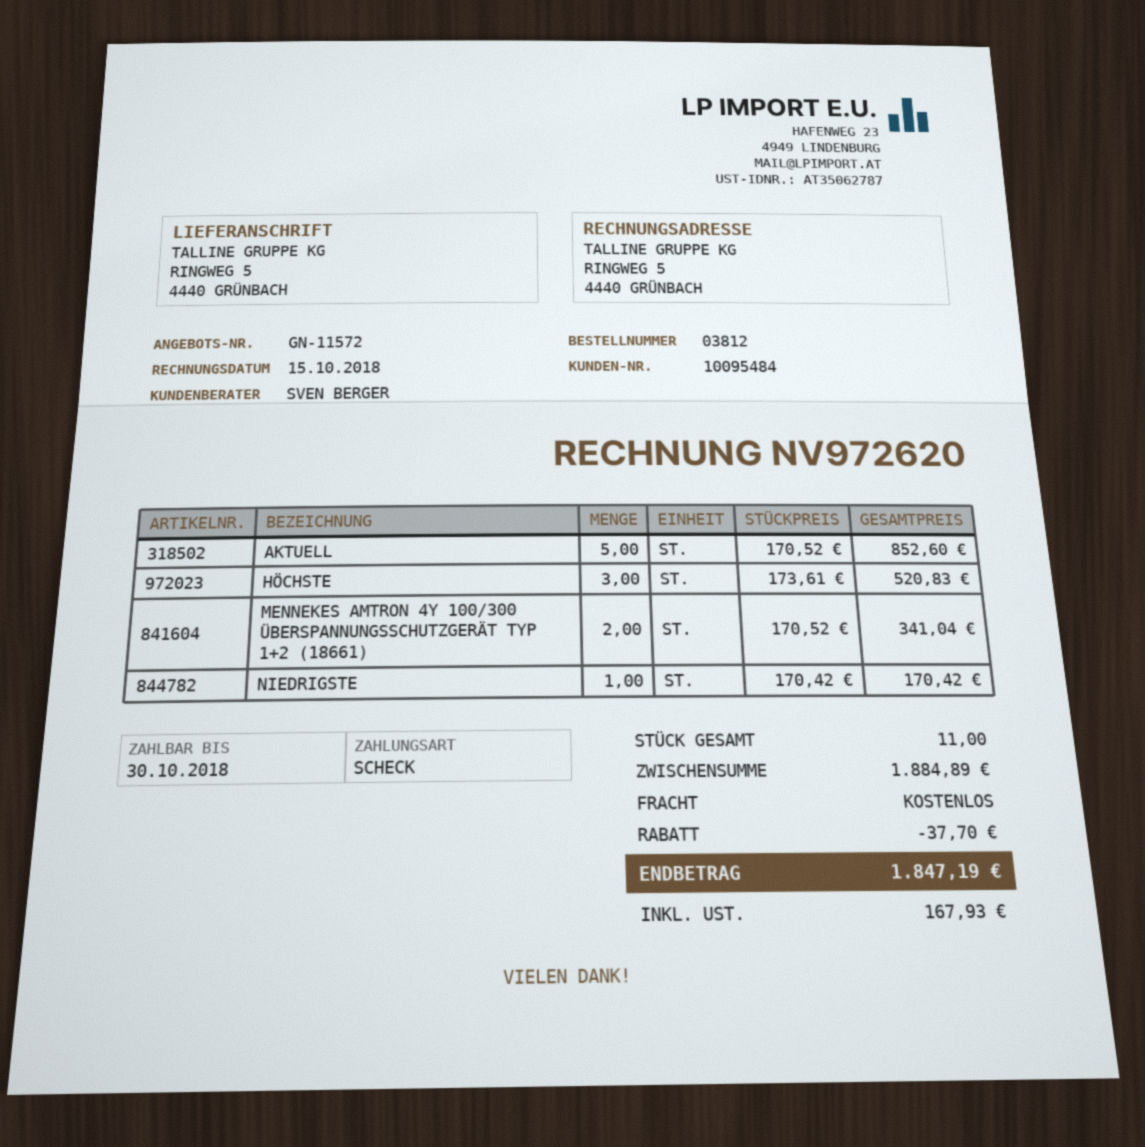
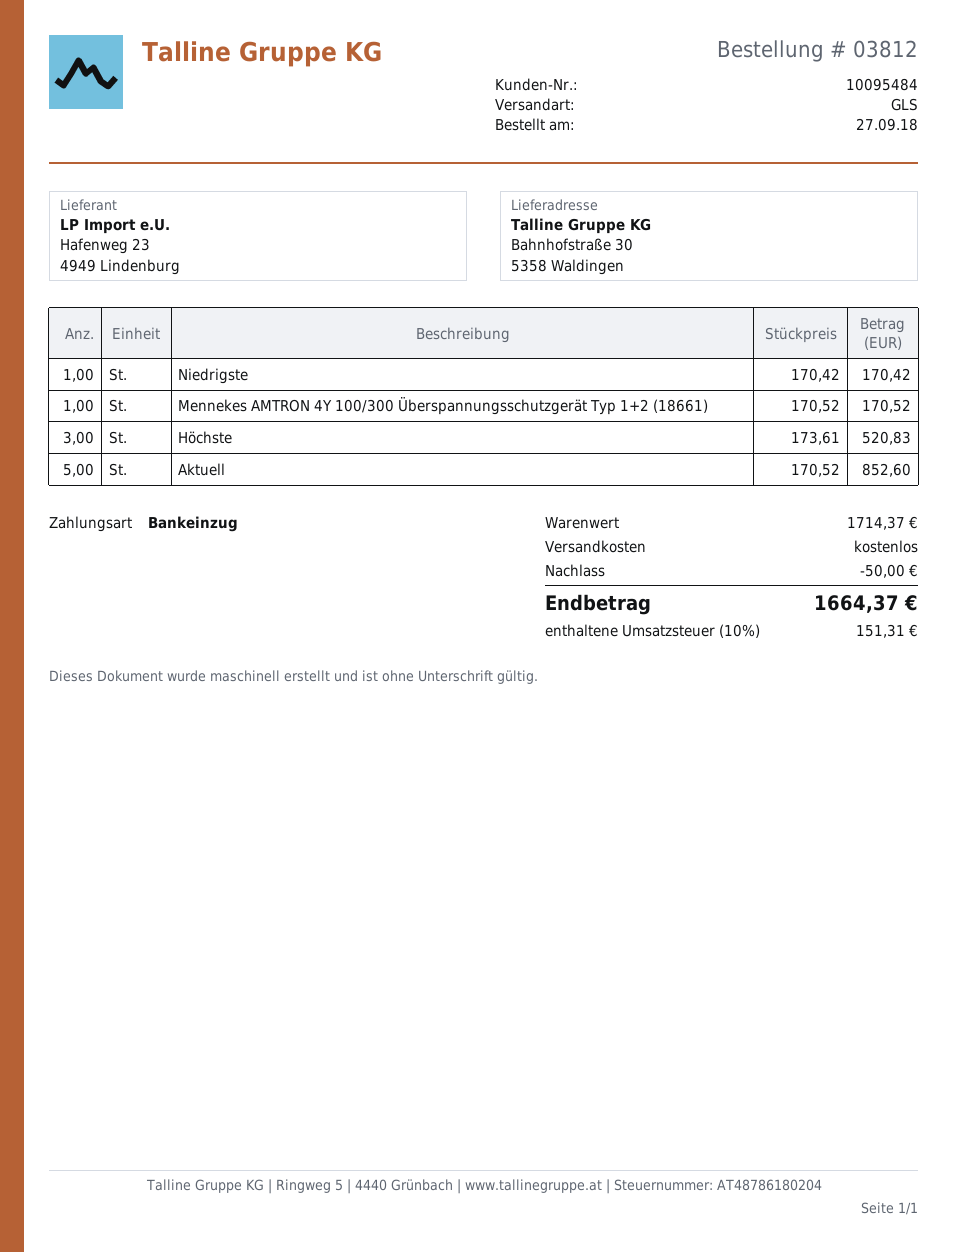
payment method: cheque -> direct debit
ship to: RINGWEG 5, 4440 GRÜNBACH -> Bahnhofstraße 30, 5358 Waldingen
MENNEKES AMTRON 4Y 100/300 ÜBERSPANNUNGSSCHUTZGERÄT TYP 1+2 (18661): 2 x 170.52 = 341.04 -> 1 x 170.52 = 170.52
subtotal: 1884.89 -> 1714.37
discount: 37.70 -> 50.00
tax: 167.93 -> 151.31
total: 1847.19 -> 1664.37

